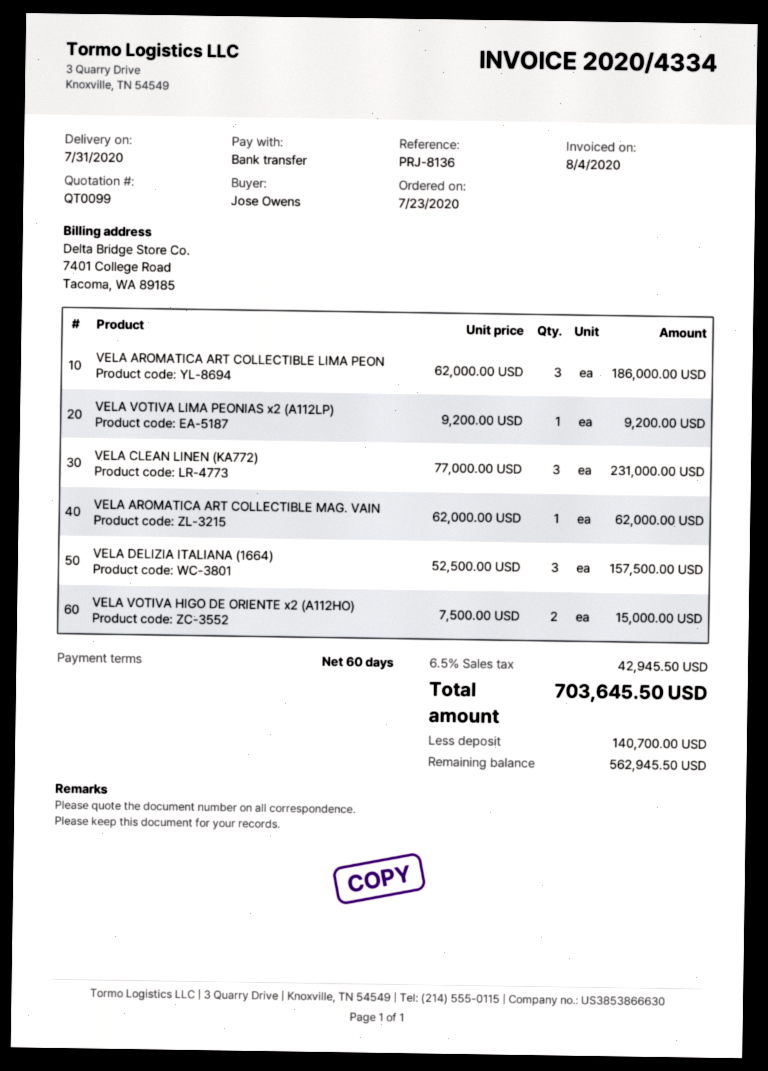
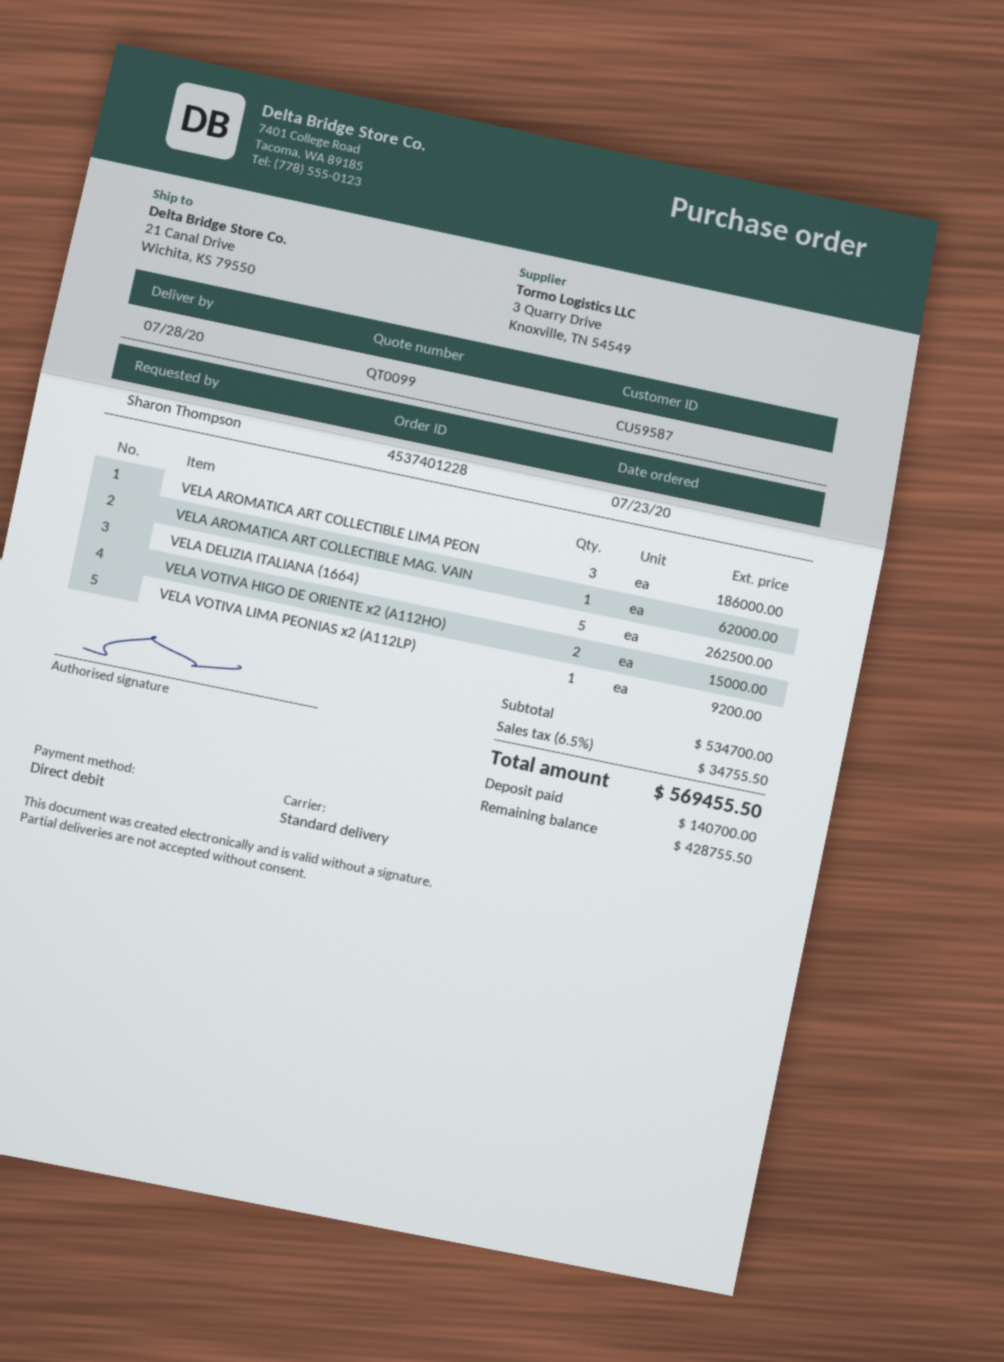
delivery date: 2020-07-31 -> 2020-07-28
ordered by: Jose Owens -> Sharon Thompson
payment method: bank transfer -> direct debit
VELA CLEAN LINEN (KA772): 3 for 231000.00 -> none
VELA DELIZIA ITALIANA (1664): 3 for 157500.00 -> 5 for 262500.00
tax: 6.5% = 42945.50 -> 6.5% = 34755.50
total: 703645.50 -> 569455.50
balance: 562945.50 -> 428755.50

